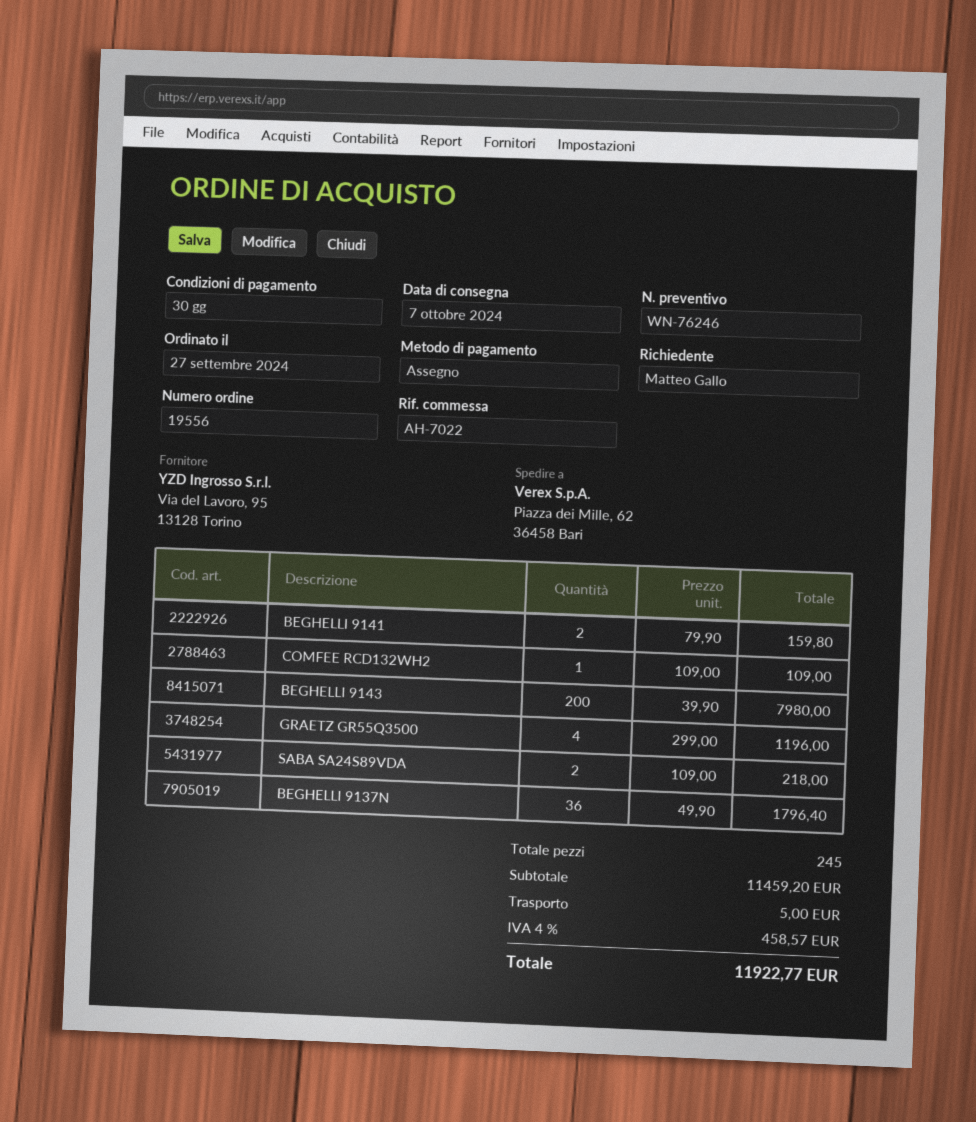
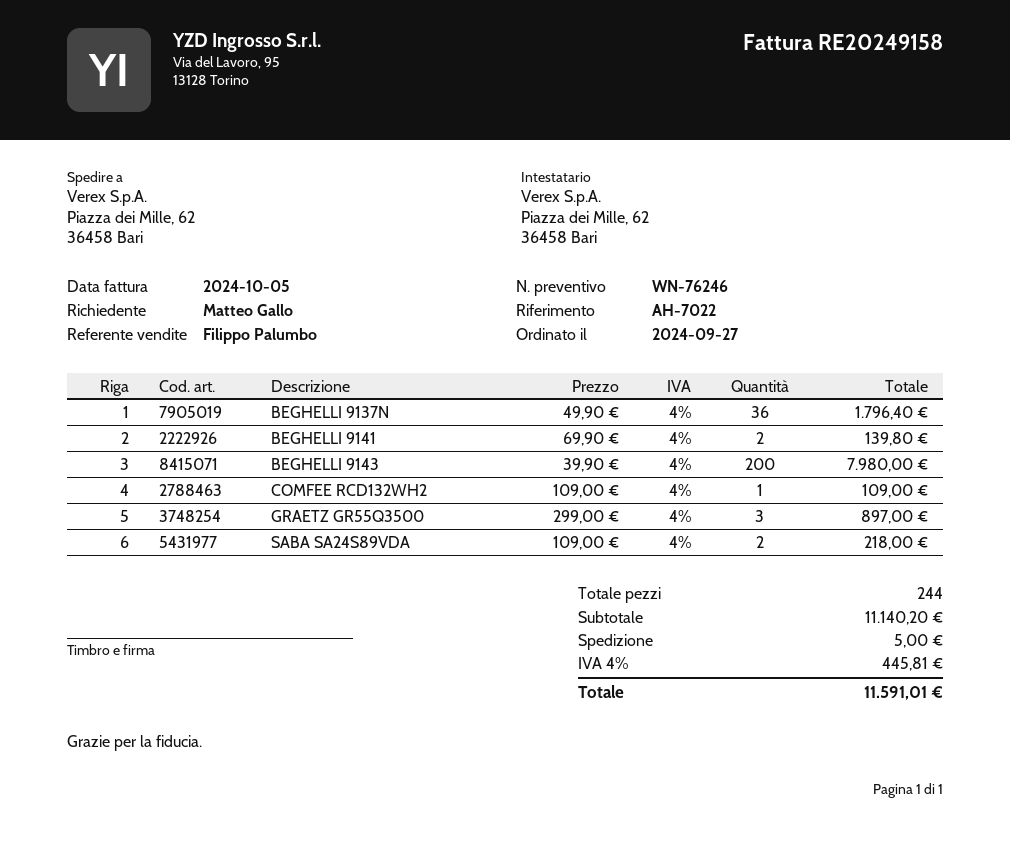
BEGHELLI 9141: 2 x 79.90 = 159.80 -> 2 x 69.90 = 139.80
GRAETZ GR55Q3500: 4 x 299.00 = 1196.00 -> 3 x 299.00 = 897.00
total quantity: 245 -> 244
subtotal: 11459.20 -> 11140.20
tax: 4% = 458.57 -> 4% = 445.81
total: 11922.77 -> 11591.01

